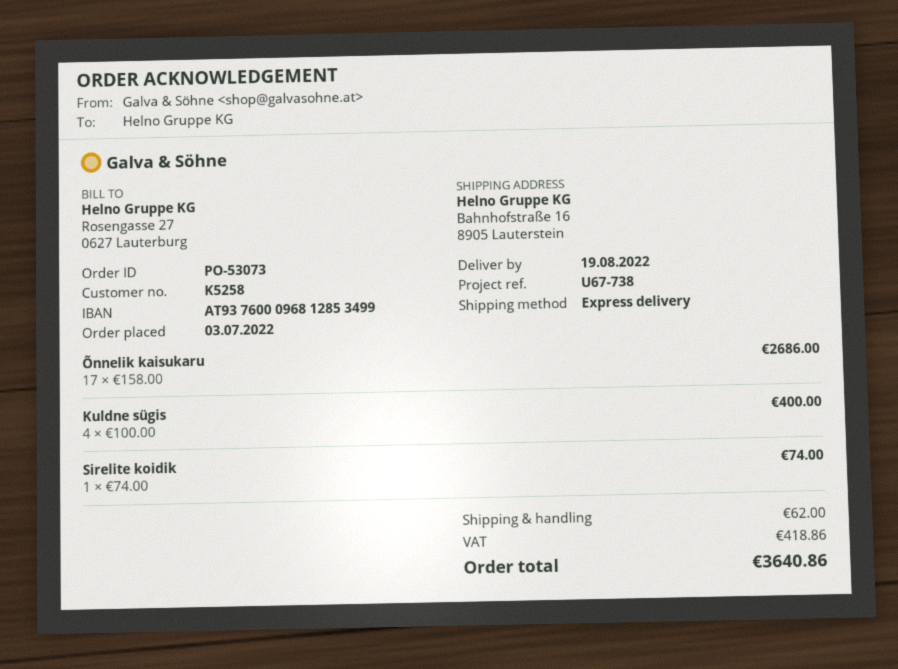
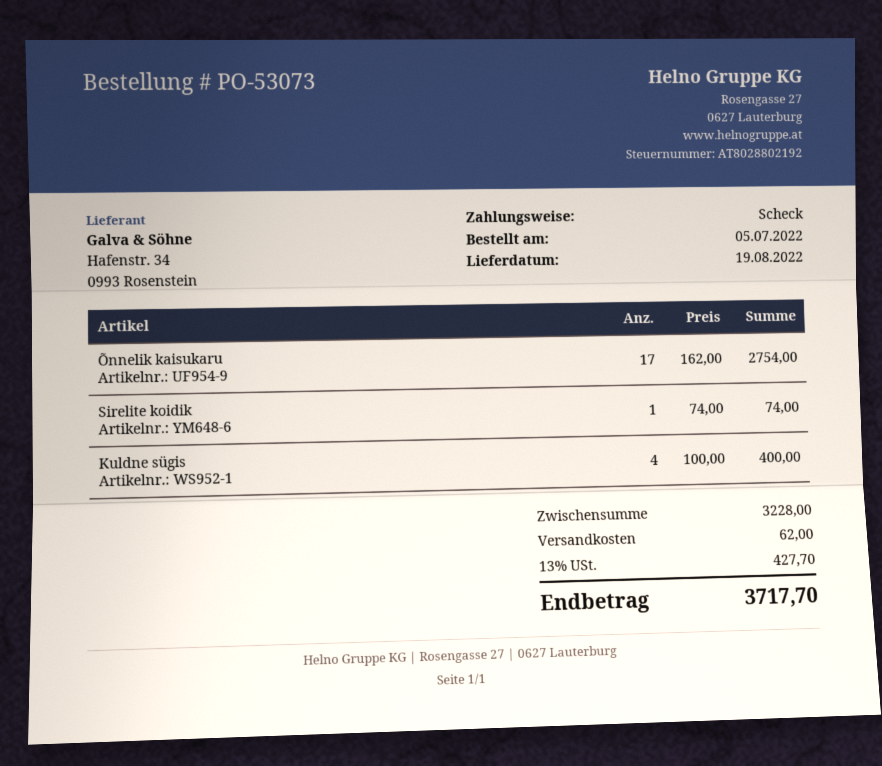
order date: 2022-07-03 -> 2022-07-05
Õnnelik kaisukaru: 17 x 158.00 = 2686.00 -> 17 x 162.00 = 2754.00
tax: 418.86 -> 427.70
total: 3640.86 -> 3717.70

